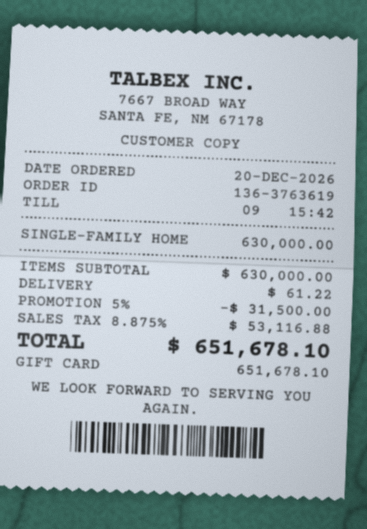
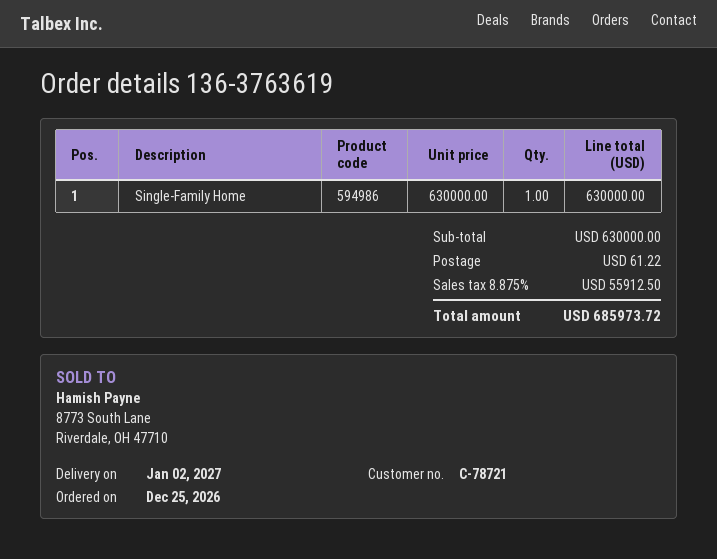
order date: 2026-12-20 -> 2026-12-25
discount: 5% = 31500.00 -> none
tax: 8.875% = 53116.88 -> 8.875% = 55912.50
total: 651678.10 -> 685973.72

